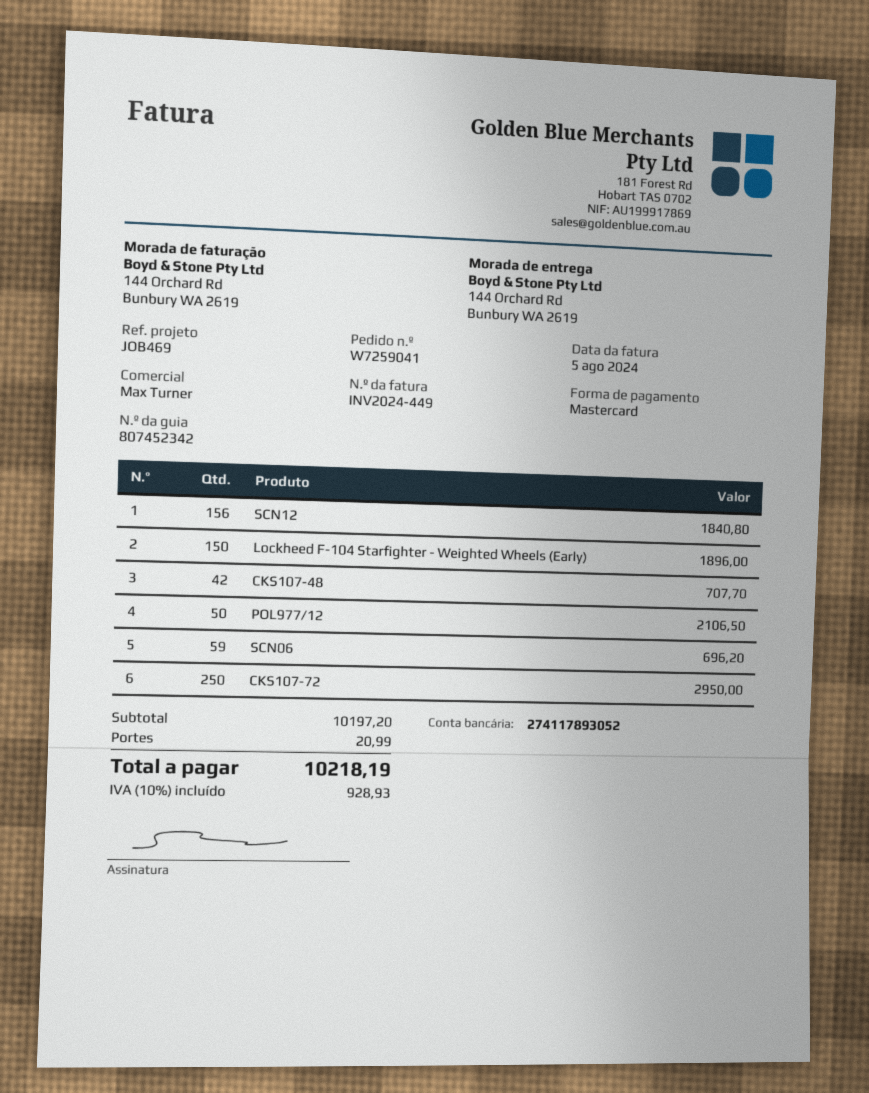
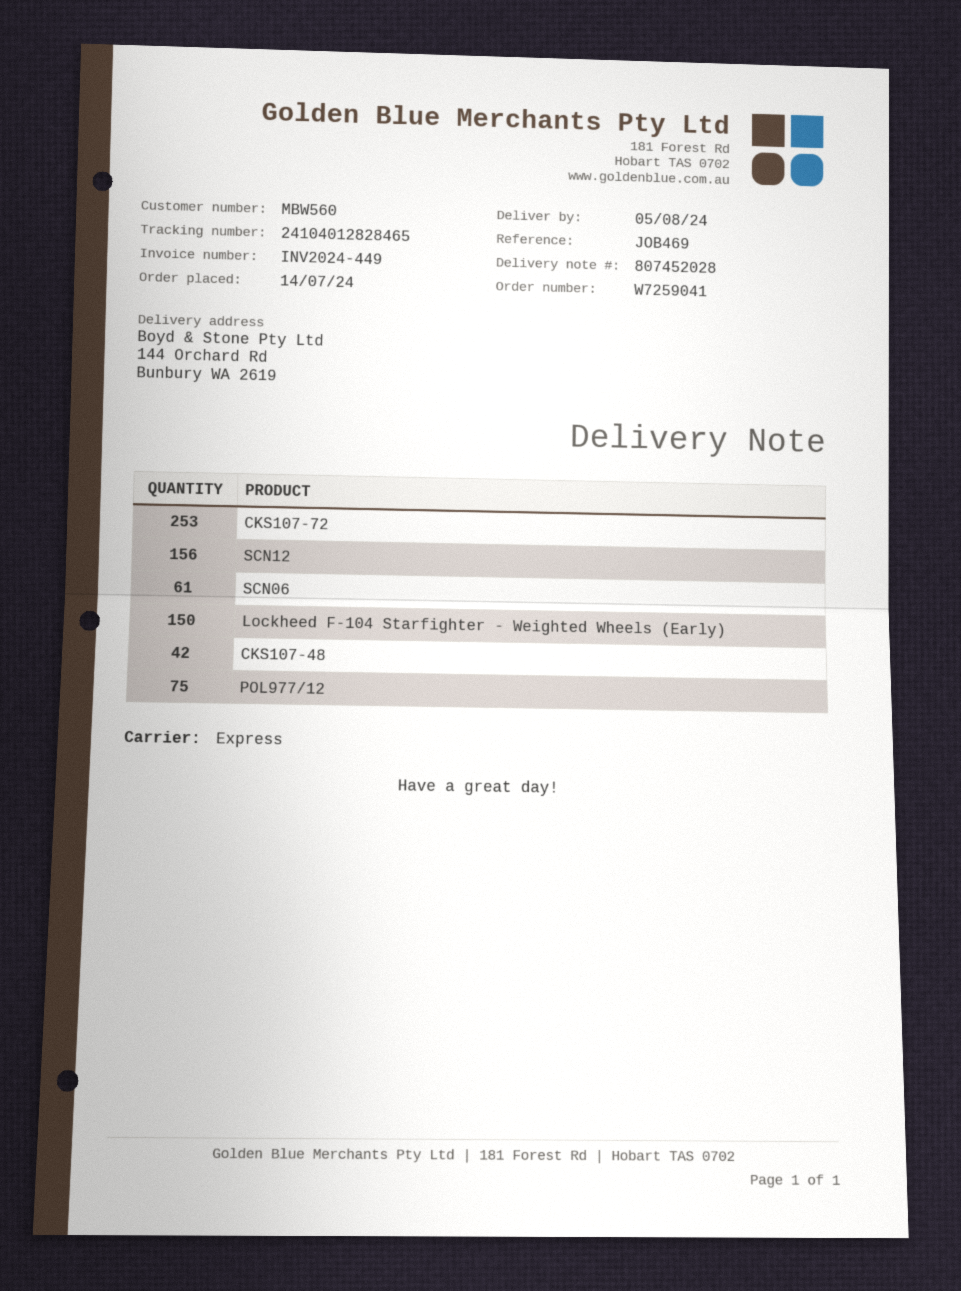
delivery note number: 807452342 -> 807452028
POL977/12: 50 -> 75
SCN06: 59 -> 61
CKS107-72: 250 -> 253

